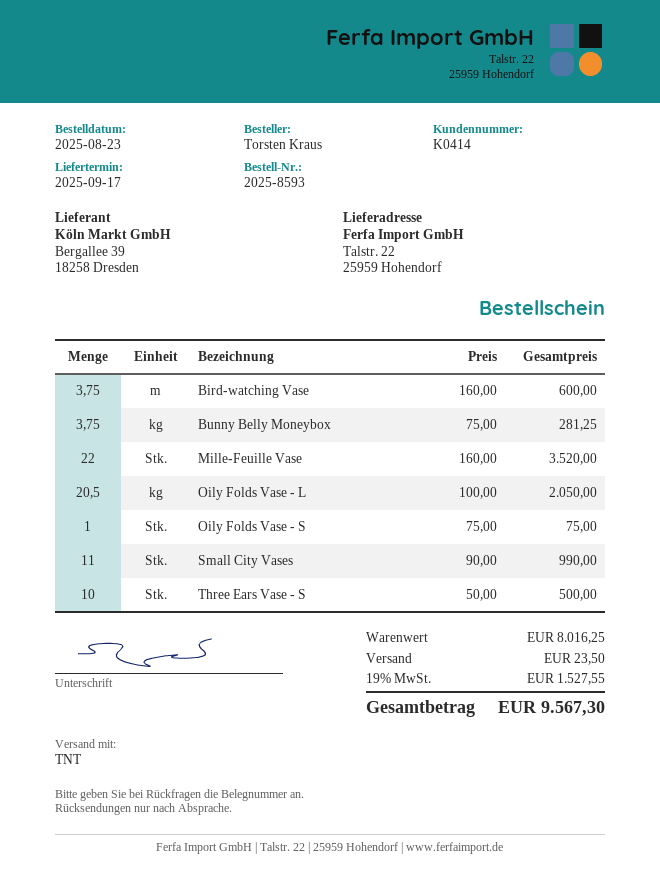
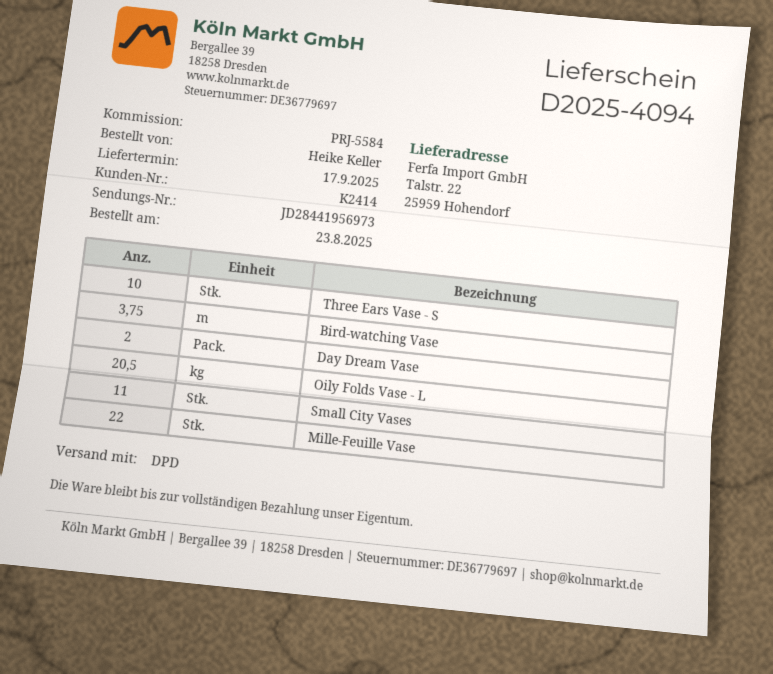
customer number: K0414 -> K2414
ordered by: Torsten Kraus -> Heike Keller
shipping method: TNT -> DPD
Bunny Belly Moneybox: 3.75 -> none
Oily Folds Vase - S: 1 -> none
Day Dream Vase: none -> 2

